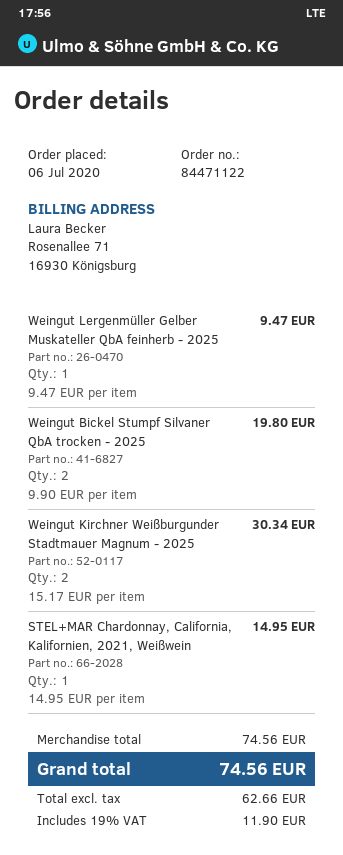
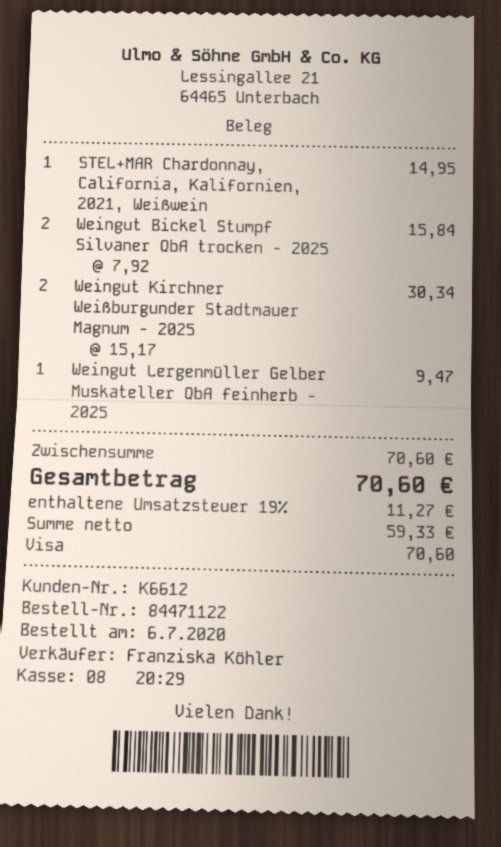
Weingut Bickel Stumpf Silvaner QbA trocken - 2025: 2 x 9.90 = 19.80 -> 2 x 7.92 = 15.84
subtotal: 74.56 -> 70.60
net: 62.66 -> 59.33
tax: 19% = 11.90 -> 19% = 11.27
total: 74.56 -> 70.60

